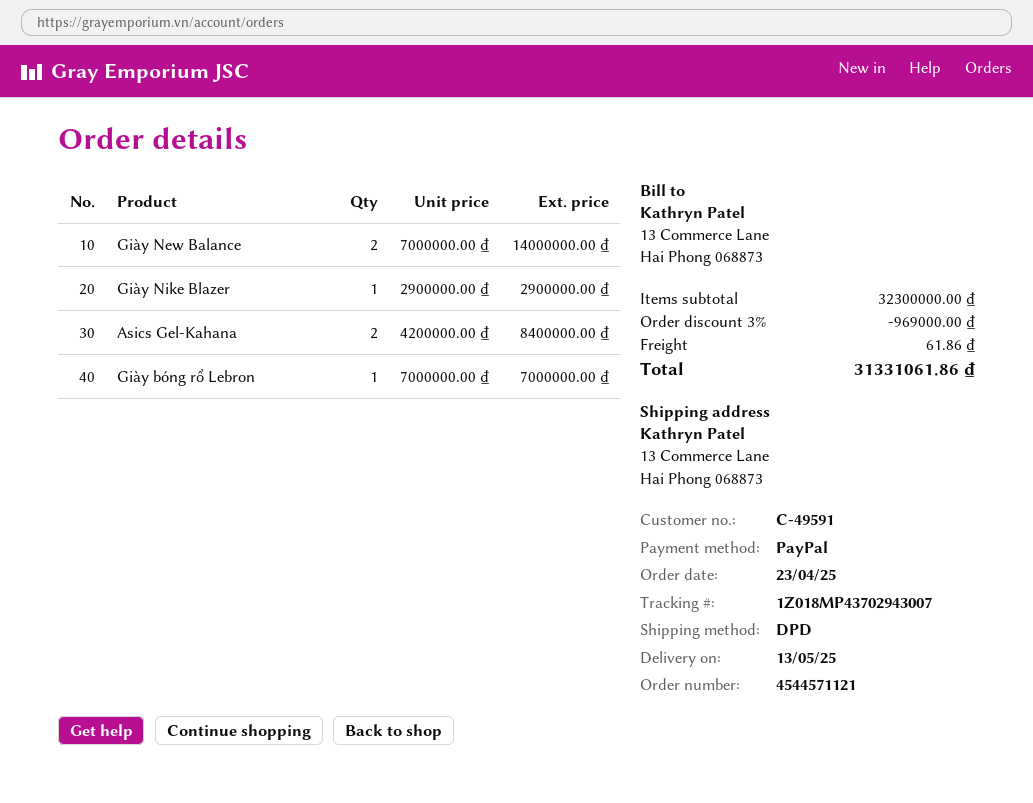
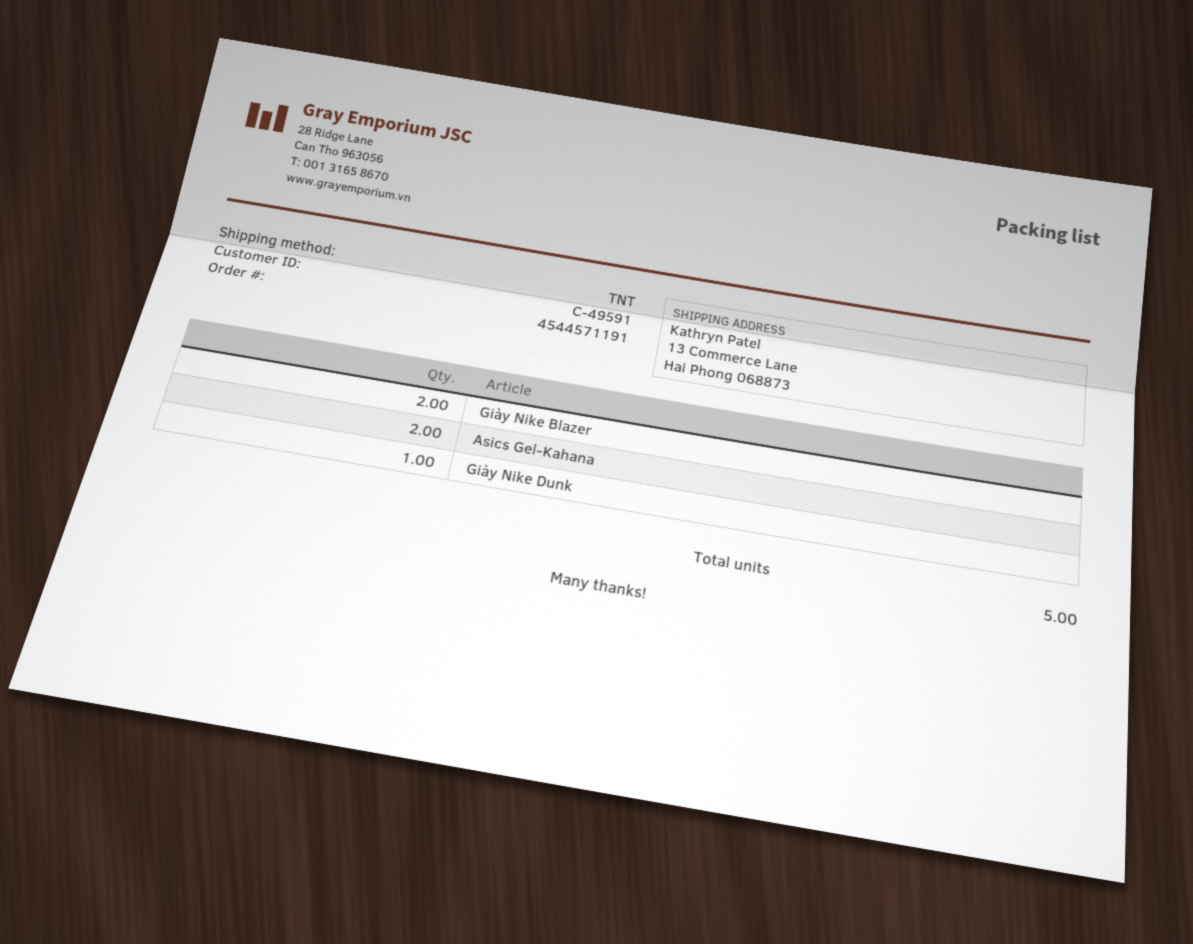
order number: 4544571121 -> 4544571191
shipping method: DPD -> TNT
Giày New Balance: 2 -> none
Giày Nike Blazer: 1 -> 2
Giày bóng rổ Lebron: 1 -> none
Giày Nike Dunk: none -> 1

